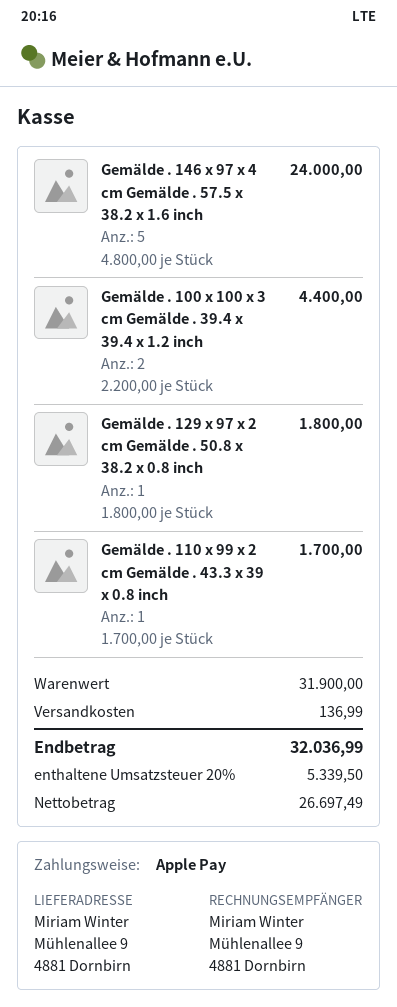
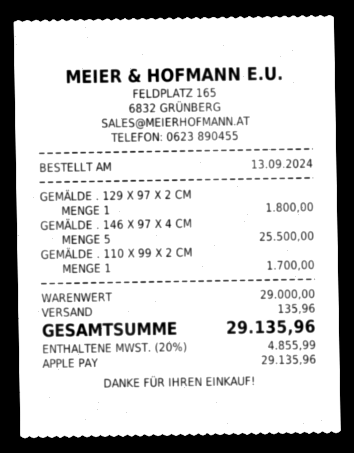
Gemälde . 146 x 97 x 4 cm Gemälde . 57.5 x 38.2 x 1.6 inch: 5 for 24000.00 -> 5 for 25500.00
Gemälde . 100 x 100 x 3 cm Gemälde . 39.4 x 39.4 x 1.2 inch: 2 for 4400.00 -> none
subtotal: 31900.00 -> 29000.00
shipping: 136.99 -> 135.96
tax: 20% = 5339.50 -> 20% = 4855.99
total: 32036.99 -> 29135.96

